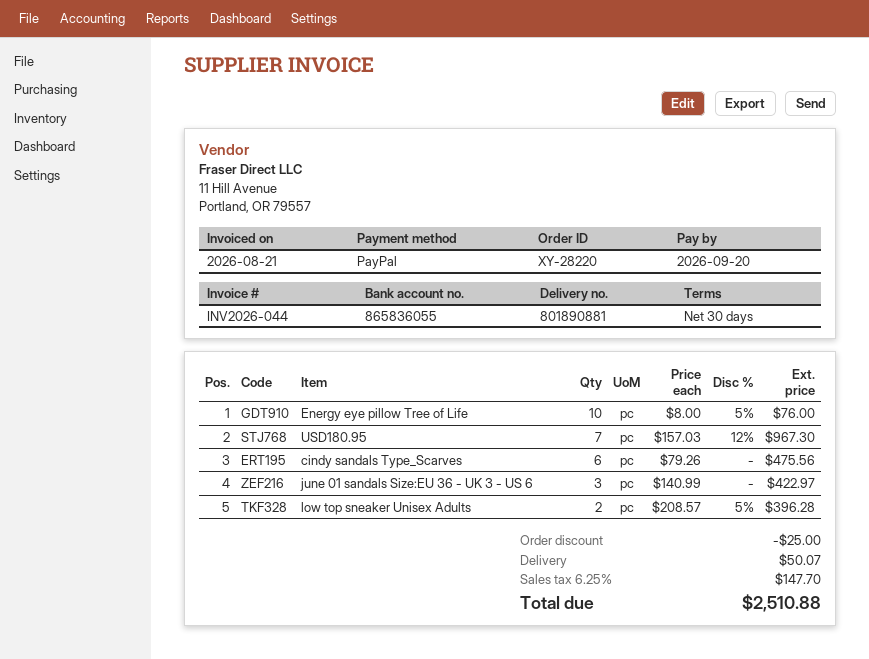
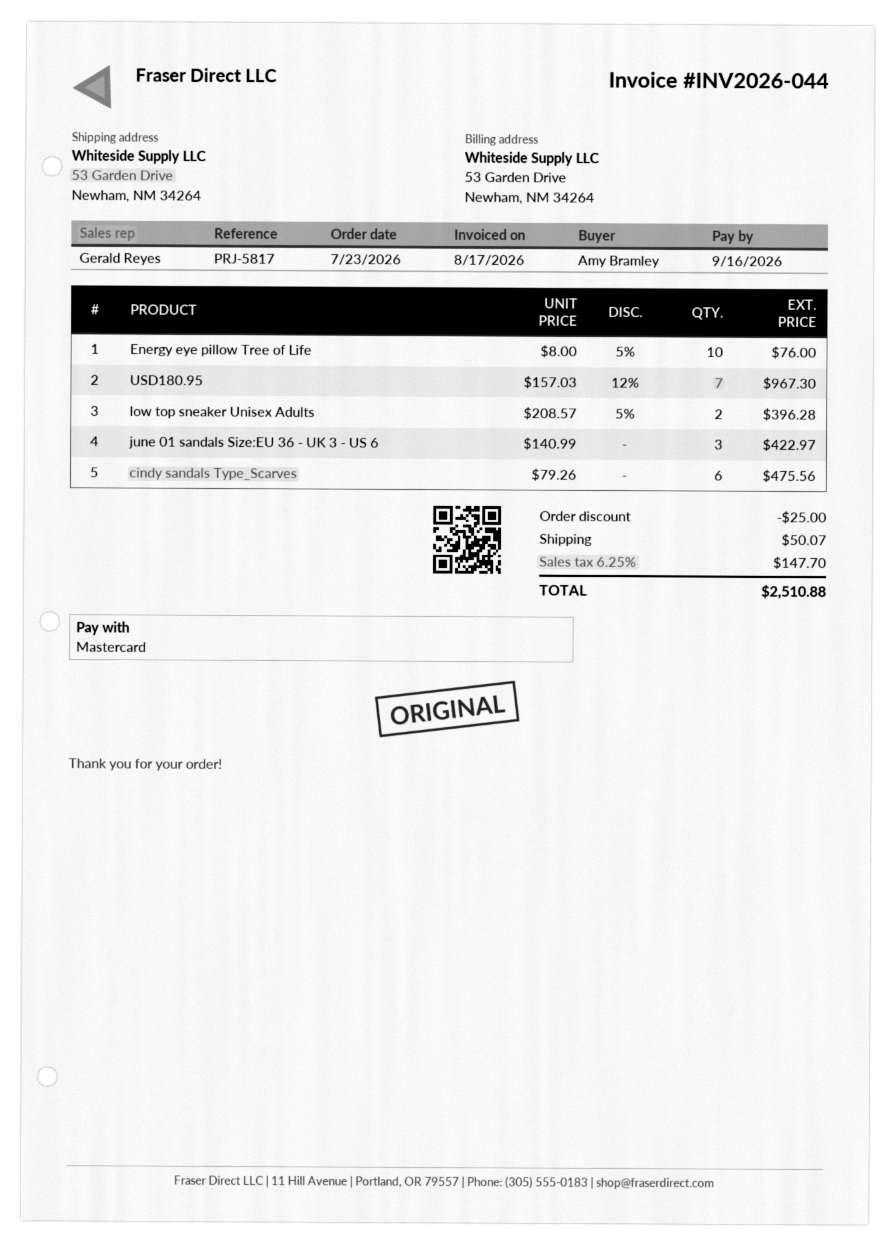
invoice date: 2026-08-21 -> 2026-08-17
due date: 2026-09-20 -> 2026-09-16
payment method: PayPal -> Mastercard

